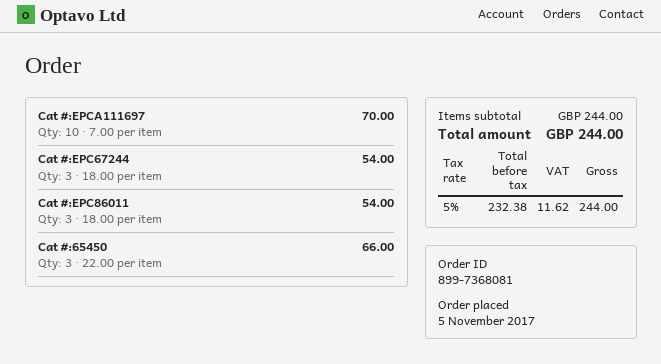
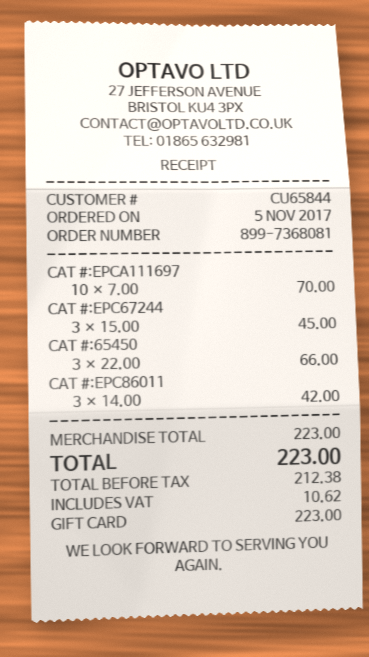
Cat #:EPC67244: 3 x 18.00 = 54.00 -> 3 x 15.00 = 45.00
Cat #:EPC86011: 3 x 18.00 = 54.00 -> 3 x 14.00 = 42.00
subtotal: 244.00 -> 223.00
net: 232.38 -> 212.38
tax: 11.62 -> 10.62
total: 244.00 -> 223.00

